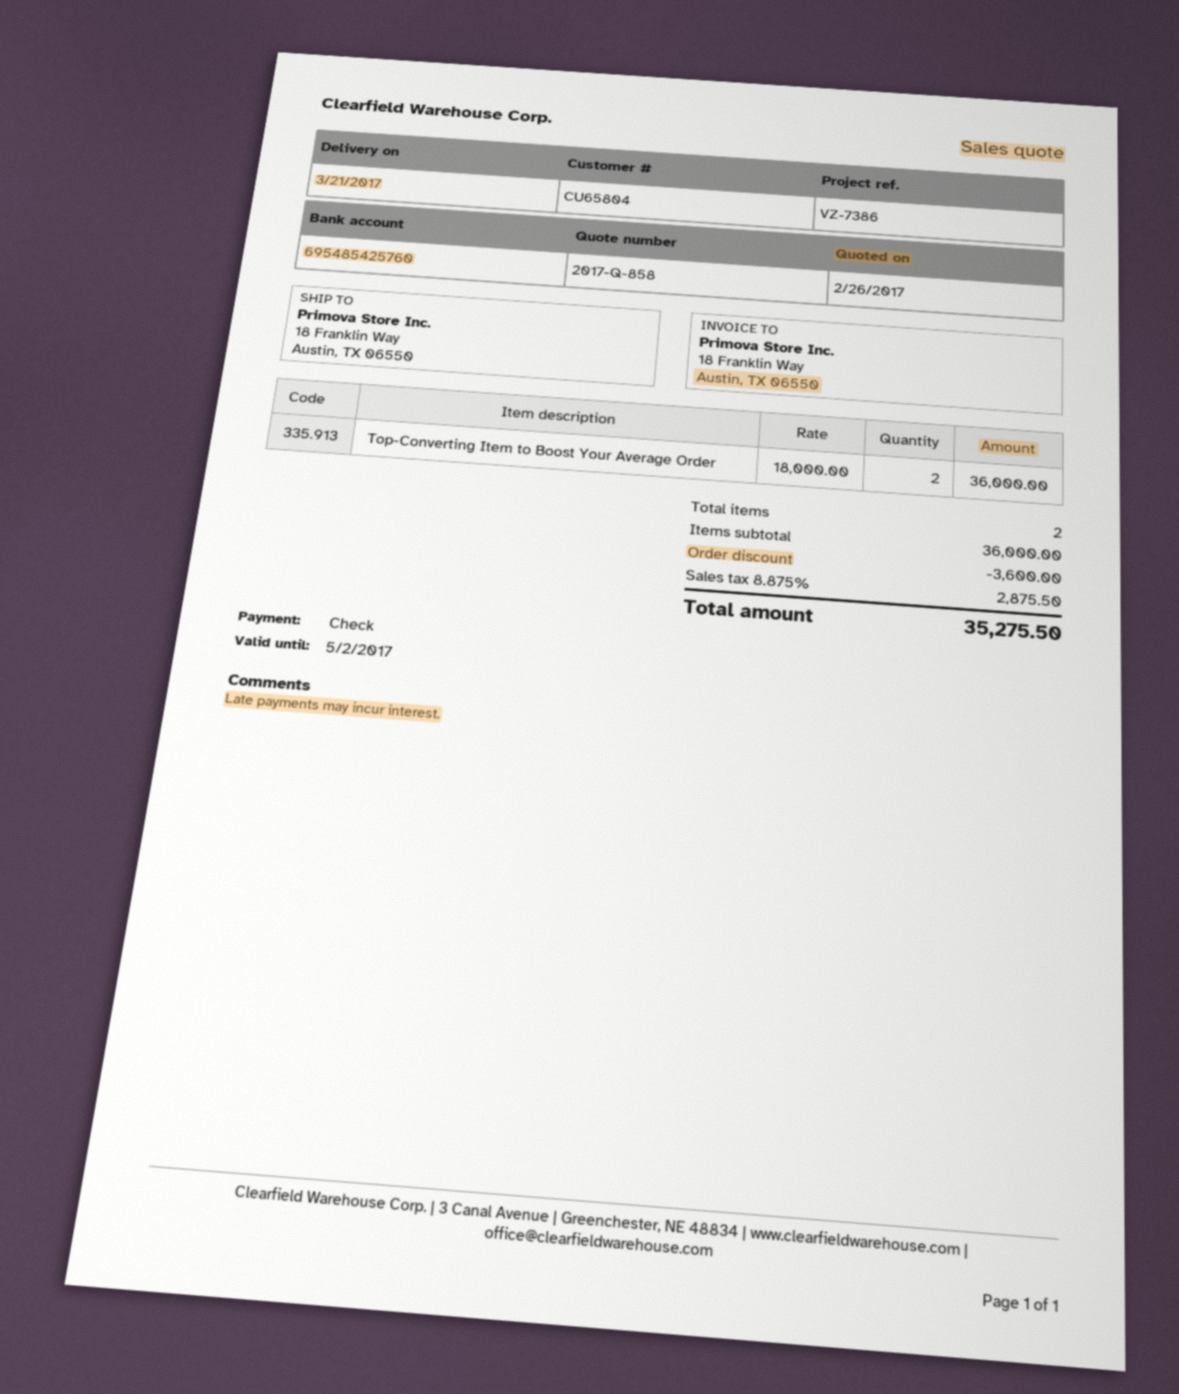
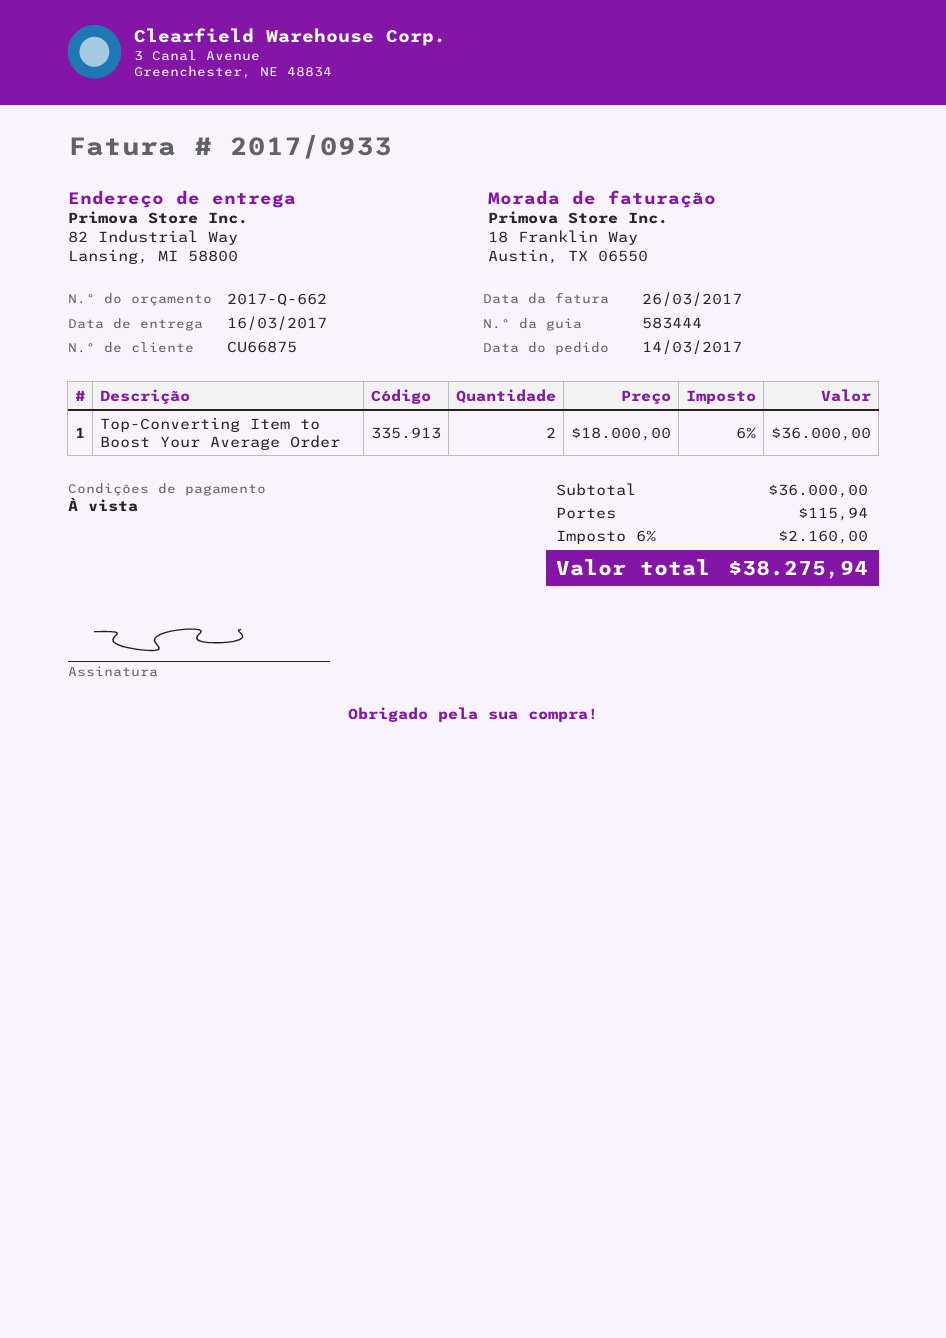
quote number: 2017-Q-858 -> 2017-Q-662
delivery date: 2017-03-21 -> 2017-03-16
customer number: CU65804 -> CU66875
ship to: 18 Franklin Way, Austin, TX 06550 -> 82 Industrial Way, Lansing, MI 58800
discount: 3600.00 -> none
shipping: none -> 115.94
tax: 8.875% = 2875.50 -> 6% = 2160.00
total: 35275.50 -> 38275.94

